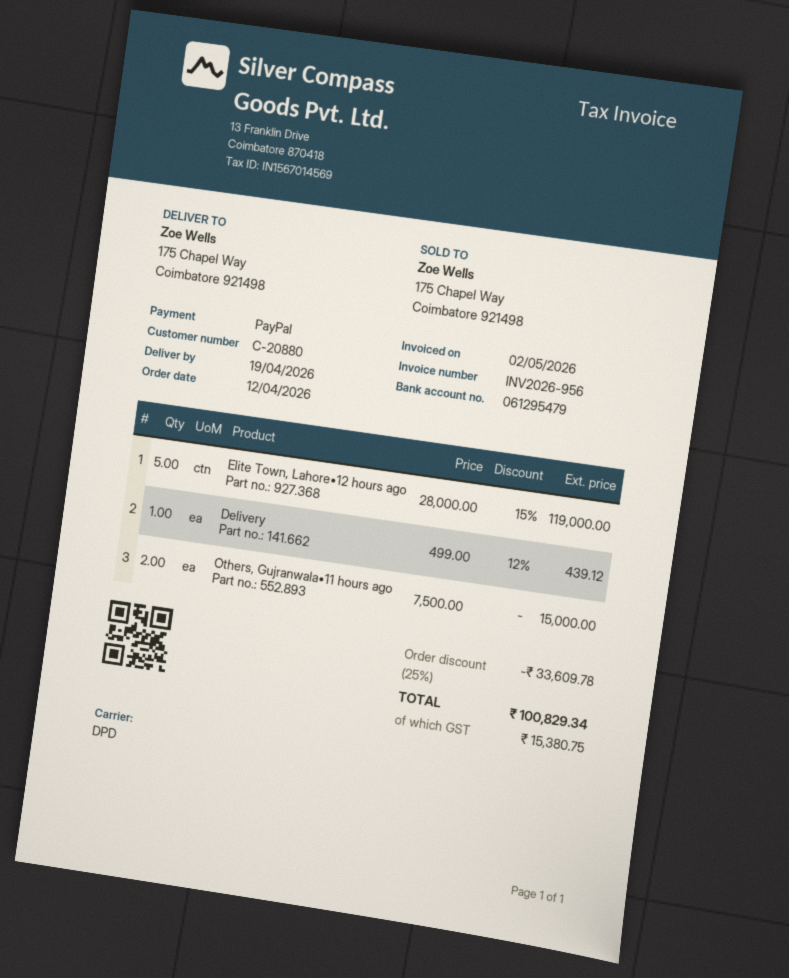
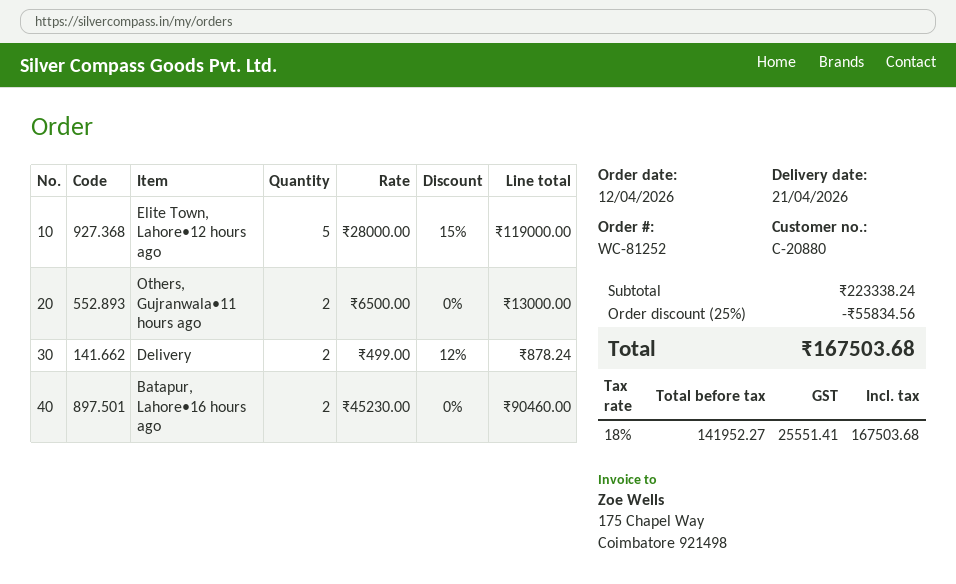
delivery date: 2026-04-19 -> 2026-04-21
Delivery: 1 x 499.00 - 12% = 439.12 -> 2 x 499.00 - 12% = 878.24
Others, Gujranwala•11 hours ago: 2 x 7500.00 = 15000.00 -> 2 x 6500.00 = 13000.00
Batapur, Lahore•16 hours ago: none -> 2 x 45230.00 = 90460.00
discount: 25% = 33609.78 -> 25% = 55834.56
tax: 15380.75 -> 25551.41
total: 100829.34 -> 167503.68

